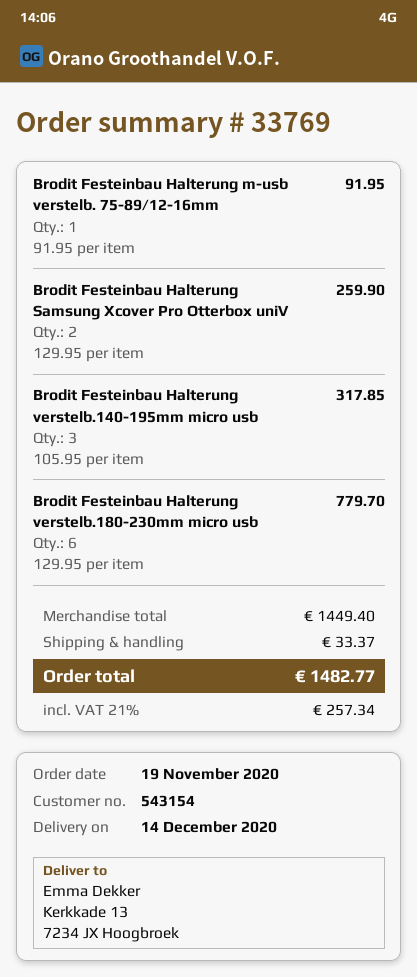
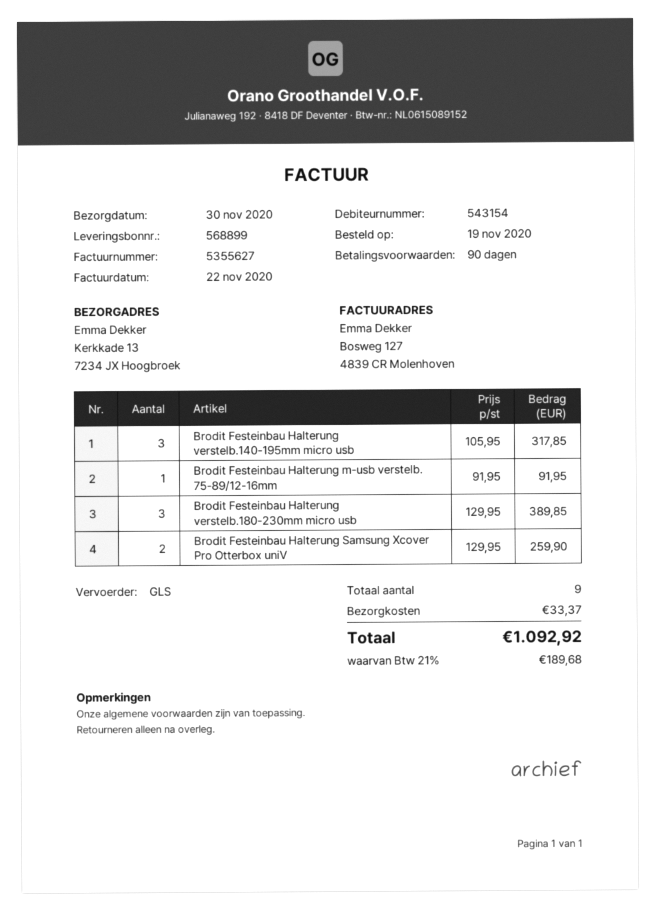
delivery date: 2020-12-14 -> 2020-11-30
Brodit Festeinbau Halterung verstelb.180-230mm micro usb: 6 x 129.95 = 779.70 -> 3 x 129.95 = 389.85
tax: 21% = 257.34 -> 21% = 189.68
total: 1482.77 -> 1092.92

